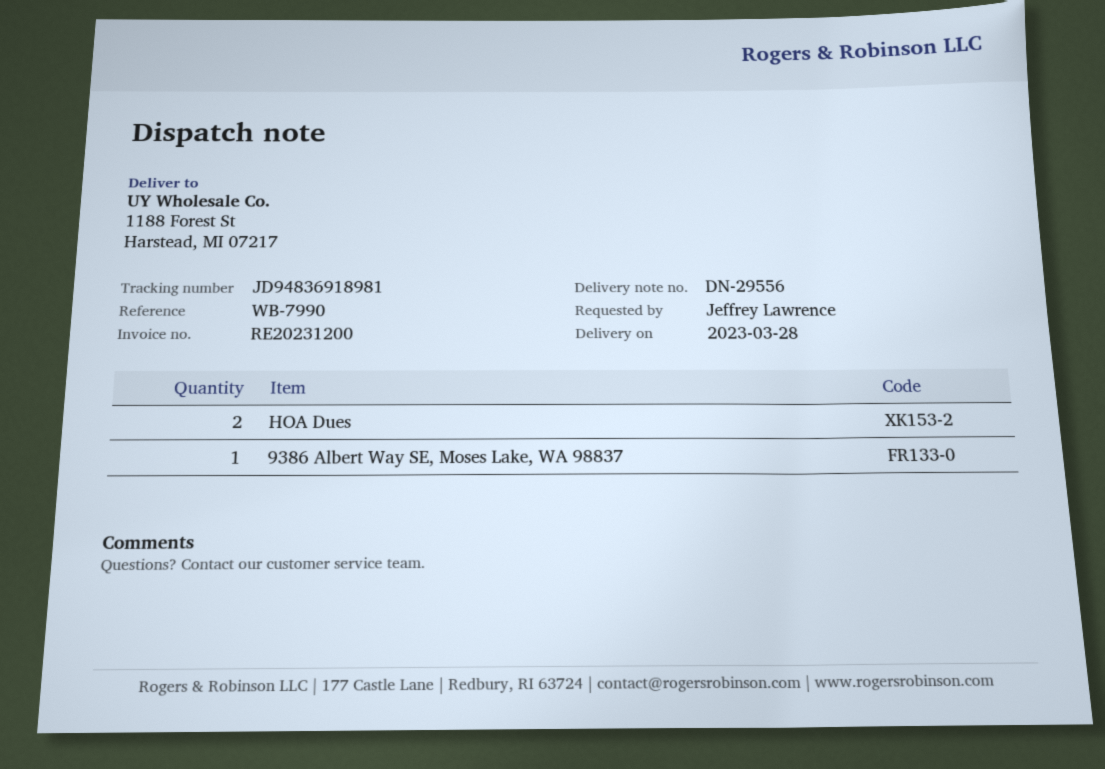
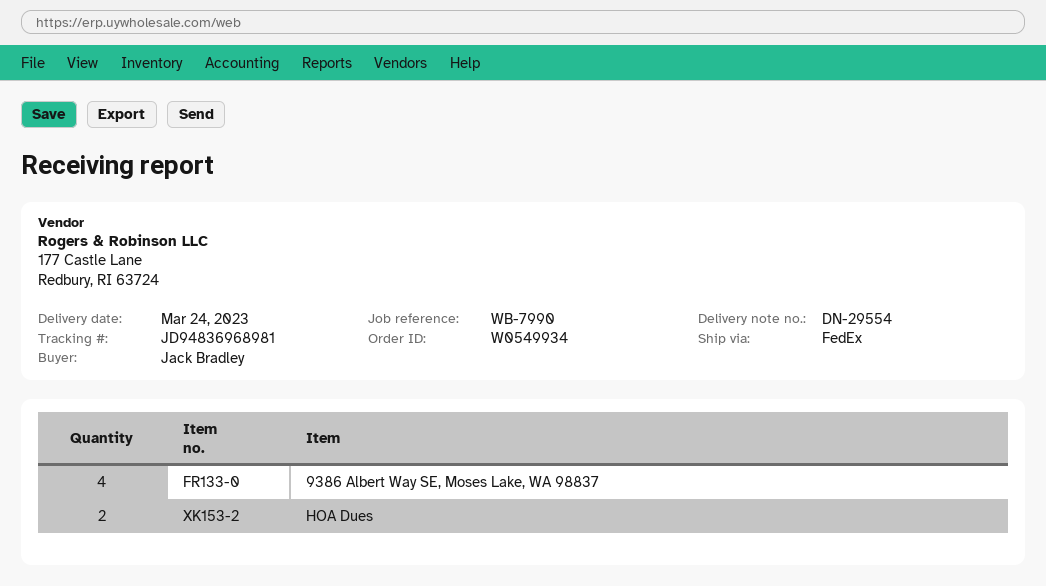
delivery note number: DN-29556 -> DN-29554
delivery date: 2023-03-28 -> 2023-03-24
ordered by: Jeffrey Lawrence -> Jack Bradley
tracking number: JD94836918981 -> JD94836968981
9386 Albert Way SE, Moses Lake, WA 98837: 1 -> 4

